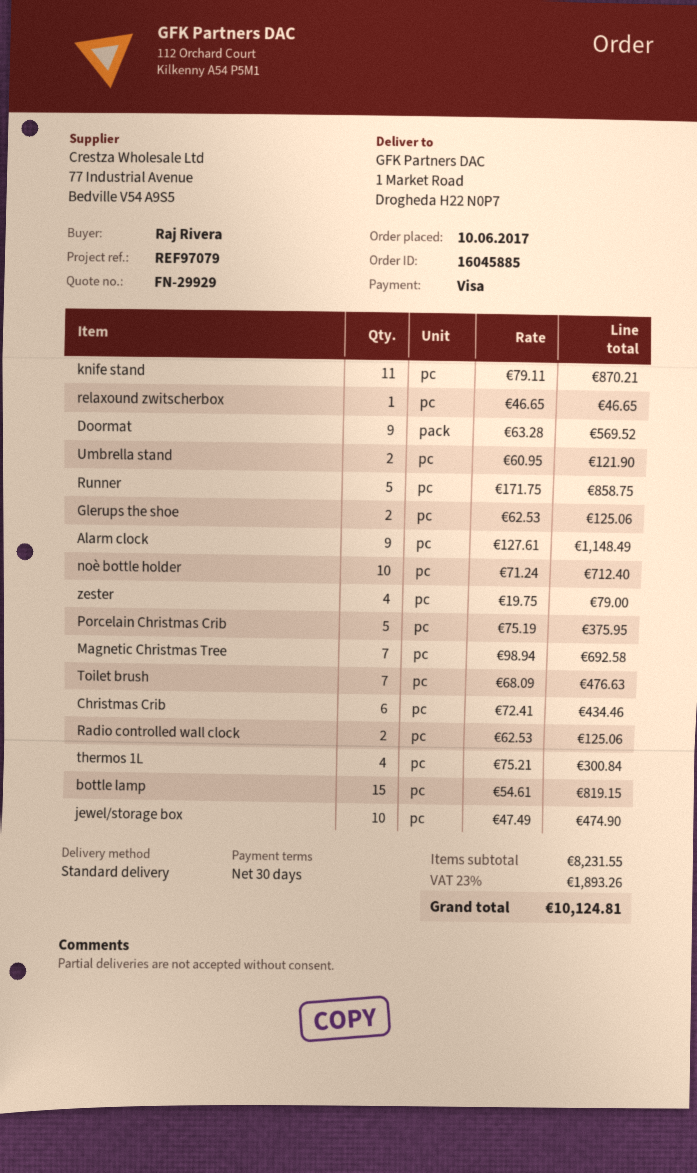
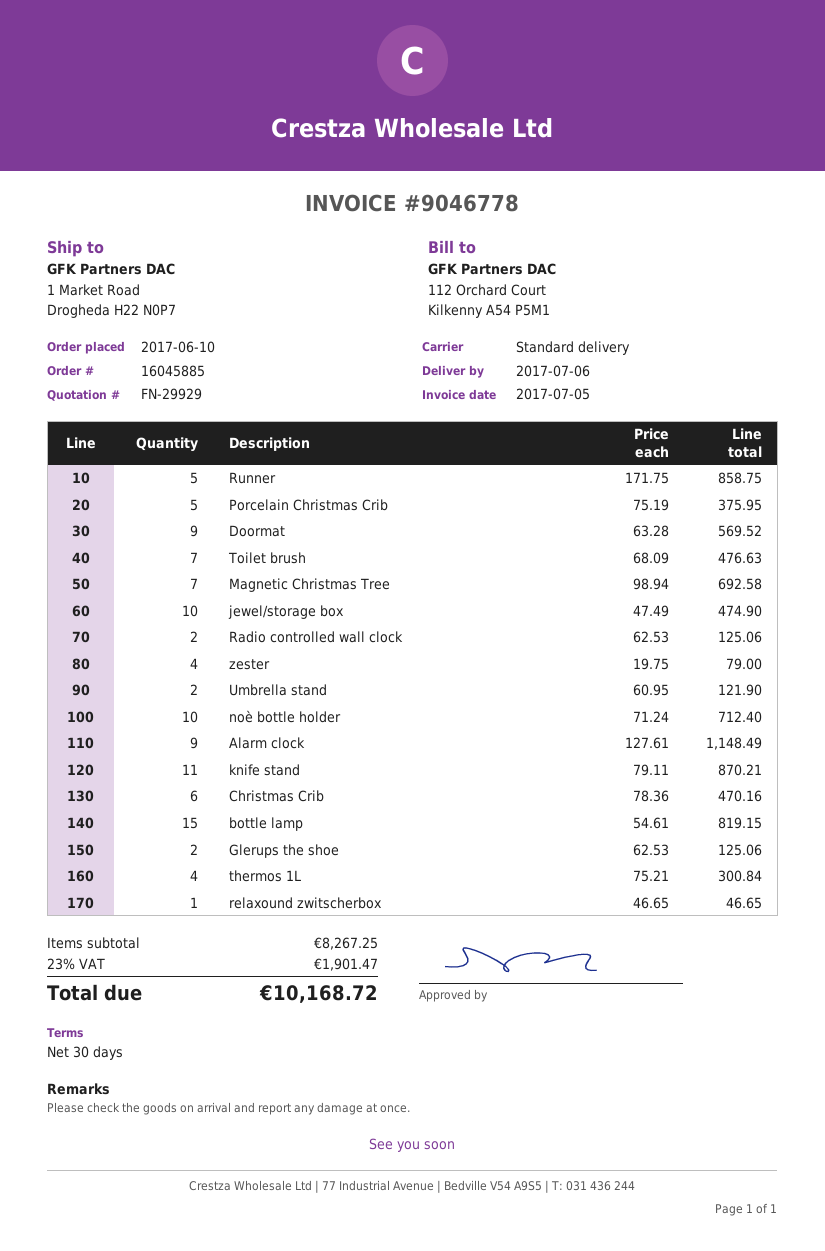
Christmas Crib: 6 x 72.41 = 434.46 -> 6 x 78.36 = 470.16
subtotal: 8231.55 -> 8267.25
tax: 23% = 1893.26 -> 23% = 1901.47
total: 10124.81 -> 10168.72

